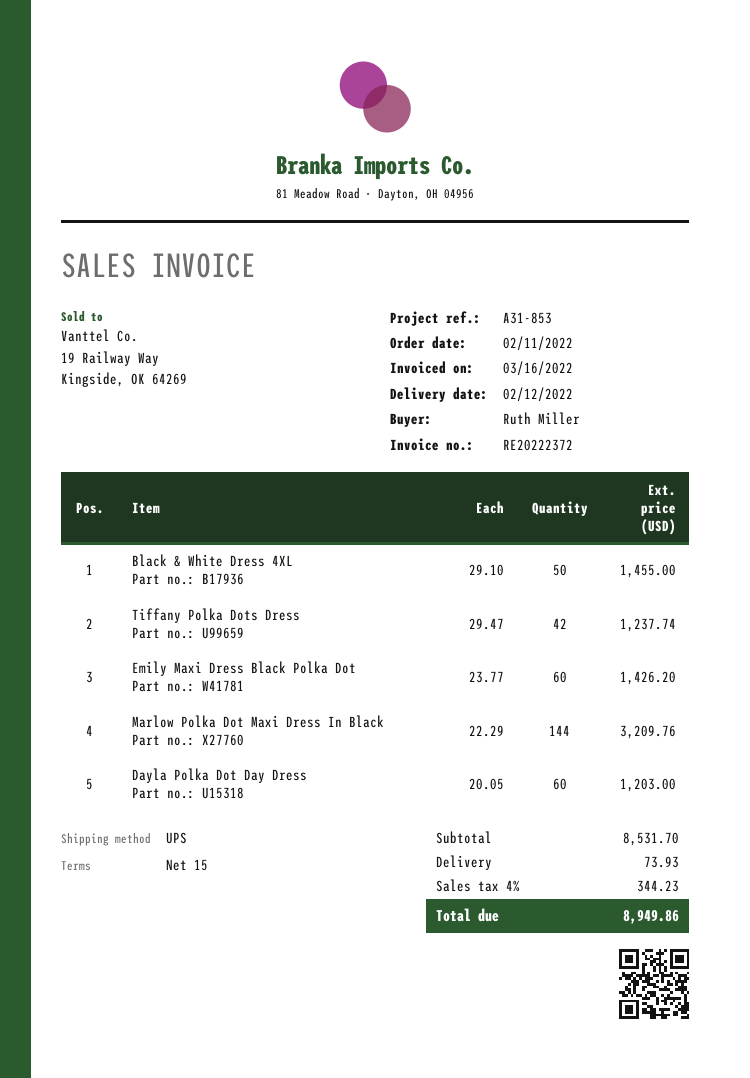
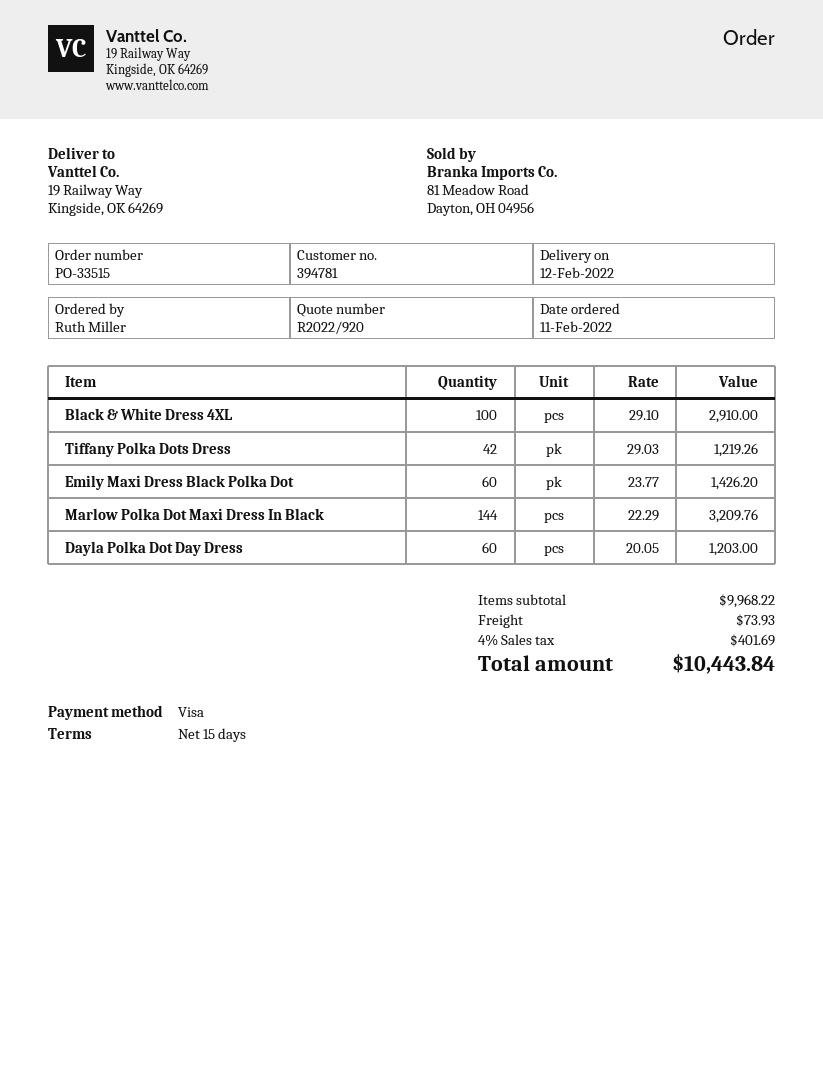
Black & White Dress 4XL: 50 x 29.10 = 1455.00 -> 100 x 29.10 = 2910.00
Tiffany Polka Dots Dress: 42 x 29.47 = 1237.74 -> 42 x 29.03 = 1219.26
subtotal: 8531.70 -> 9968.22
tax: 4% = 344.23 -> 4% = 401.69
total: 8949.86 -> 10443.84

